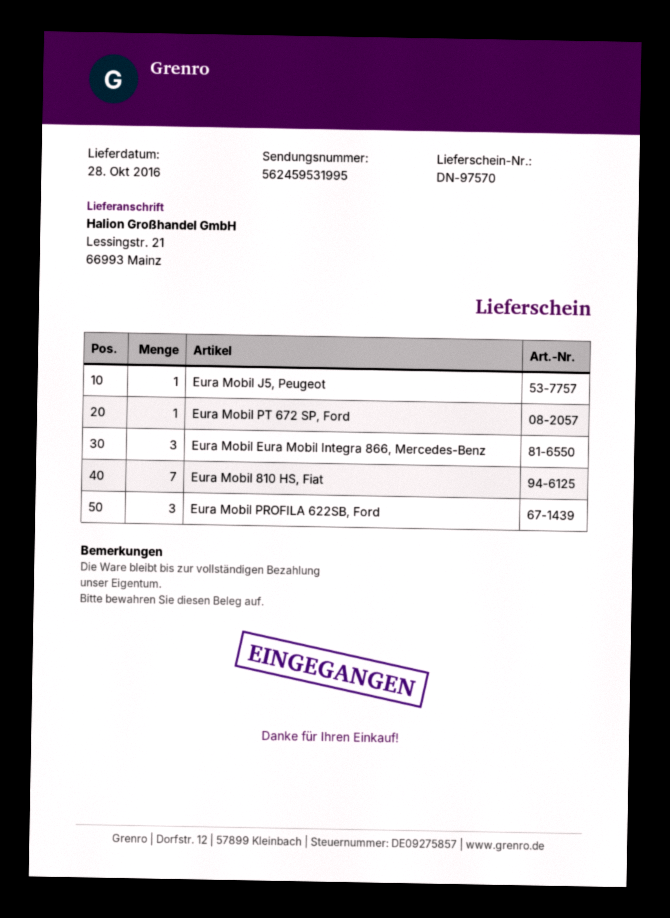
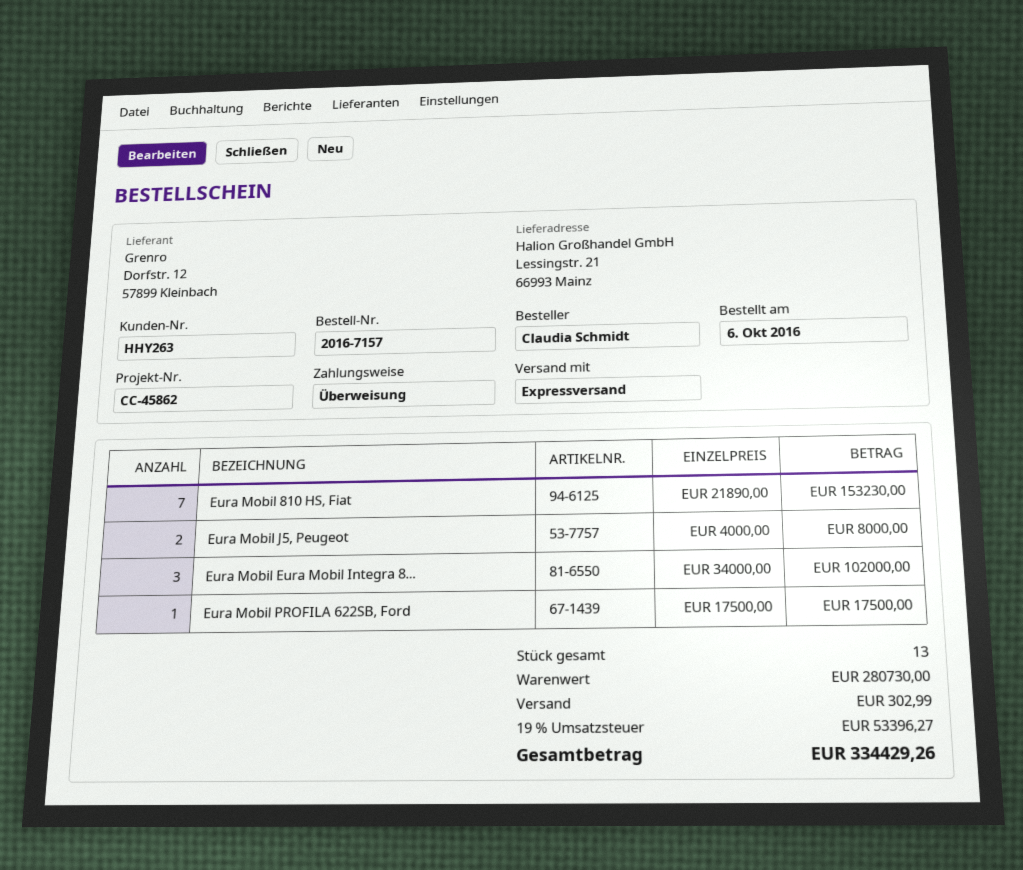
Eura Mobil J5, Peugeot: 1 -> 2
Eura Mobil PT 672 SP, Ford: 1 -> none
Eura Mobil PROFILA 622SB, Ford: 3 -> 1

